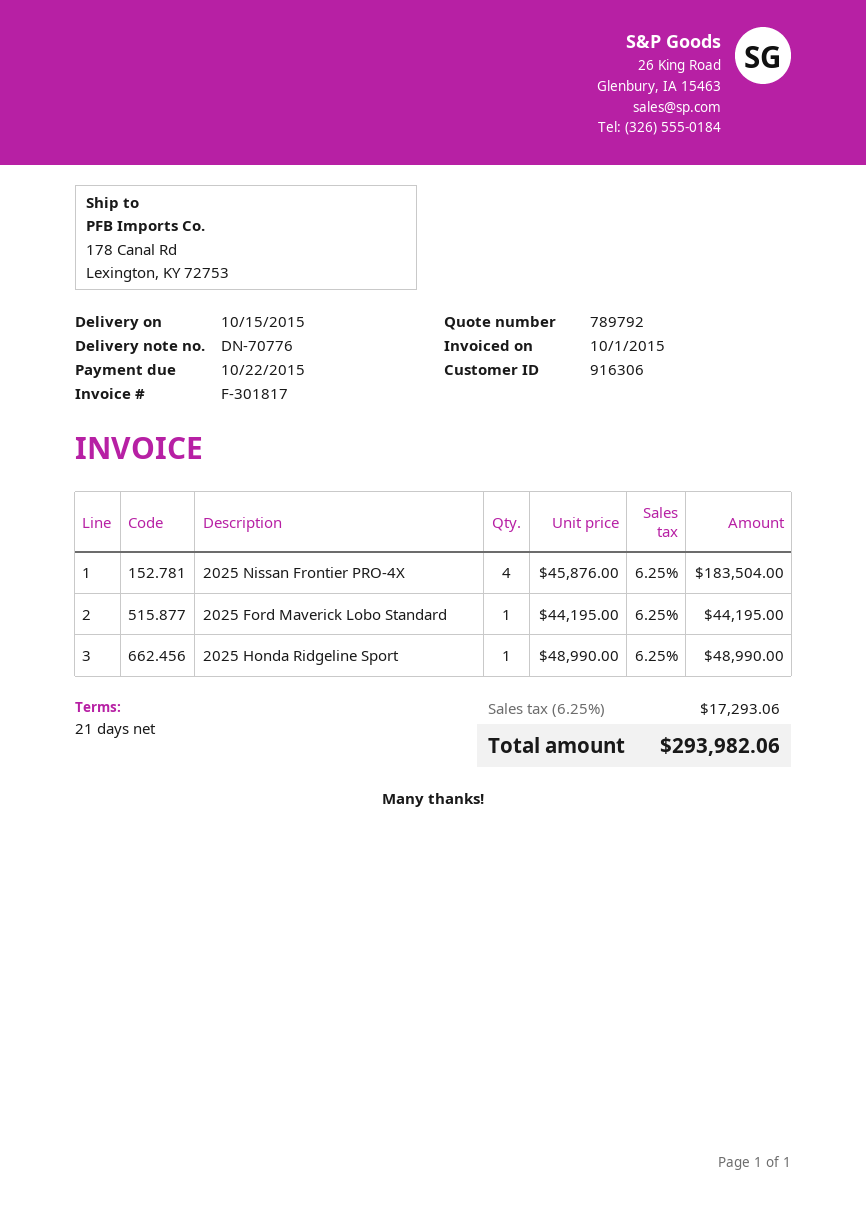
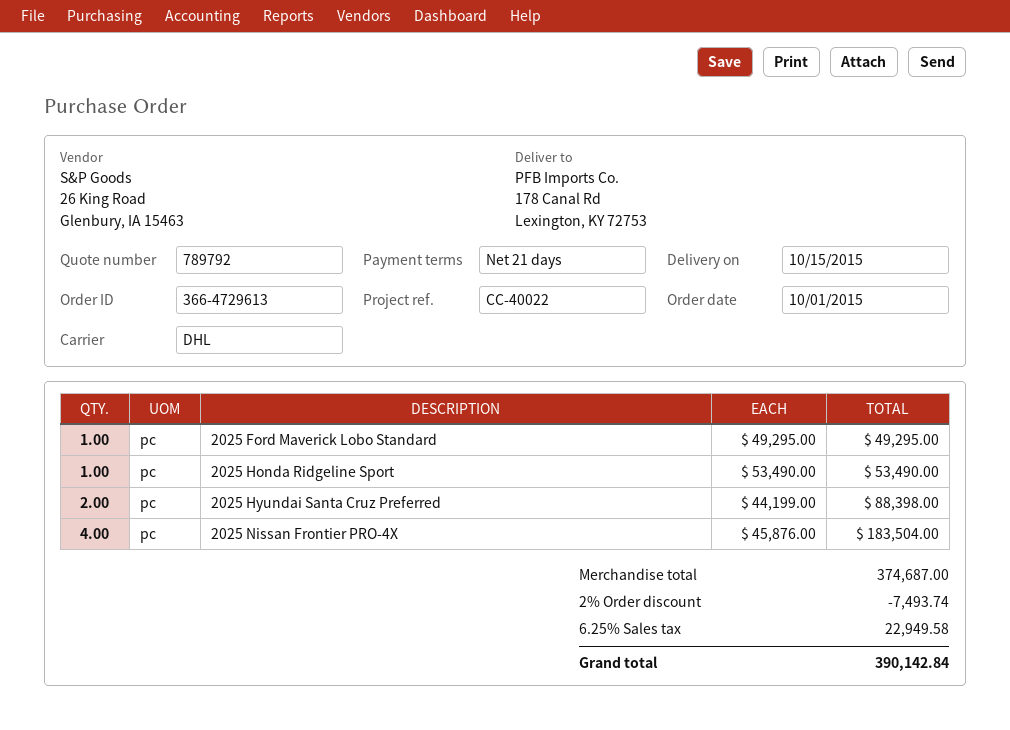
2025 Ford Maverick Lobo Standard: 1 x 44195.00 = 44195.00 -> 1 x 49295.00 = 49295.00
2025 Honda Ridgeline Sport: 1 x 48990.00 = 48990.00 -> 1 x 53490.00 = 53490.00
2025 Hyundai Santa Cruz Preferred: none -> 2 x 44199.00 = 88398.00
discount: none -> 2% = 7493.74
tax: 6.25% = 17293.06 -> 6.25% = 22949.58
total: 293982.06 -> 390142.84

